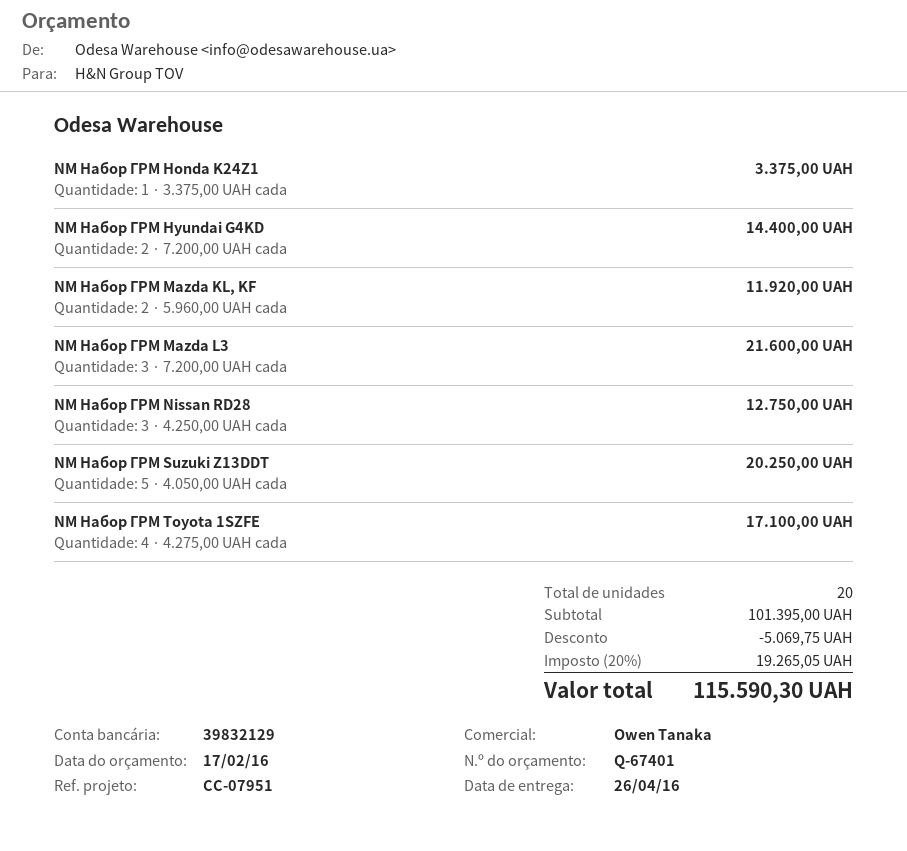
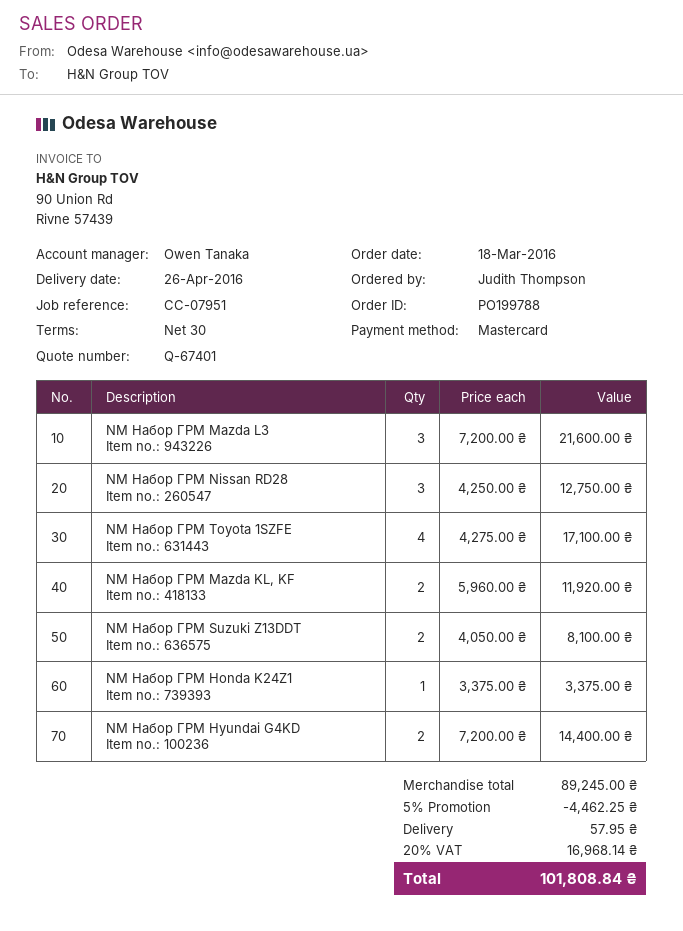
NM Набор ГРМ Suzuki Z13DDT: 5 x 4050.00 = 20250.00 -> 2 x 4050.00 = 8100.00
subtotal: 101395.00 -> 89245.00
discount: 5069.75 -> 4462.25
shipping: none -> 57.95
tax: 20% = 19265.05 -> 20% = 16968.14
total: 115590.30 -> 101808.84

